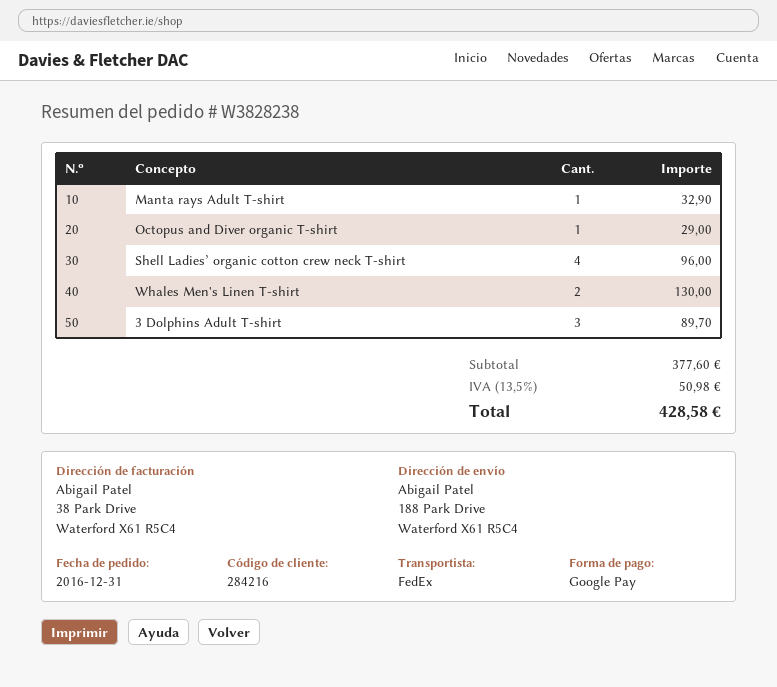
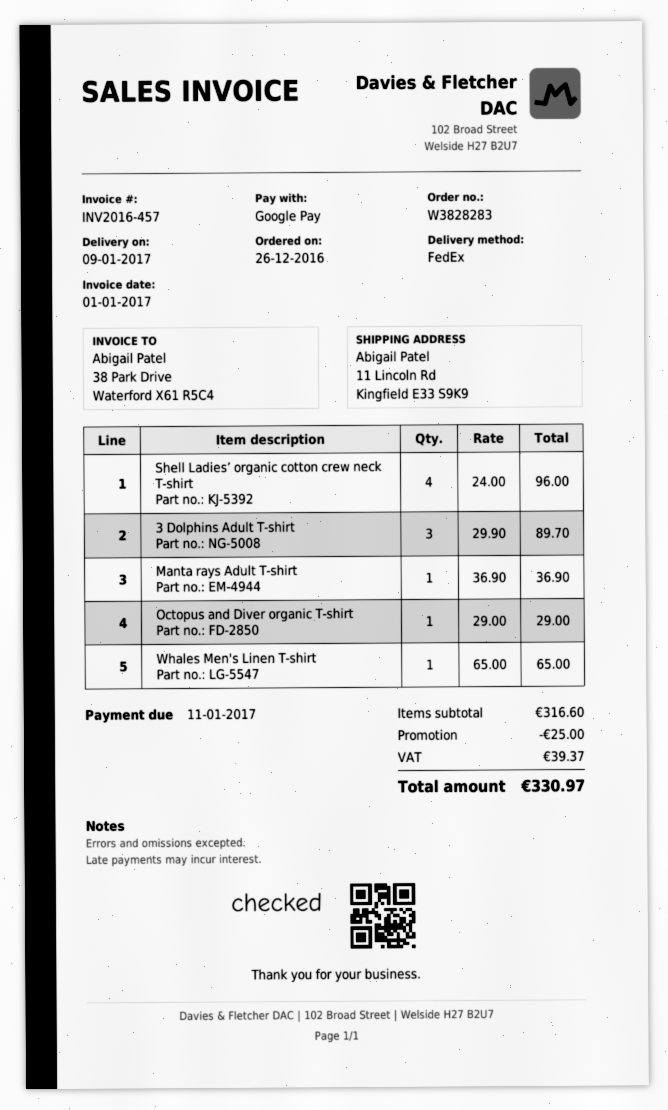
order number: W3828238 -> W3828283
order date: 2016-12-31 -> 2016-12-26
ship to: 188 Park Drive, Waterford X61 R5C4 -> 11 Lincoln Rd, Kingfield E33 S9K9
Manta rays Adult T-shirt: 1 for 32.90 -> 1 for 36.90
Whales Men's Linen T-shirt: 2 for 130.00 -> 1 for 65.00
subtotal: 377.60 -> 316.60
discount: none -> 25.00
tax: 50.98 -> 39.37
total: 428.58 -> 330.97

